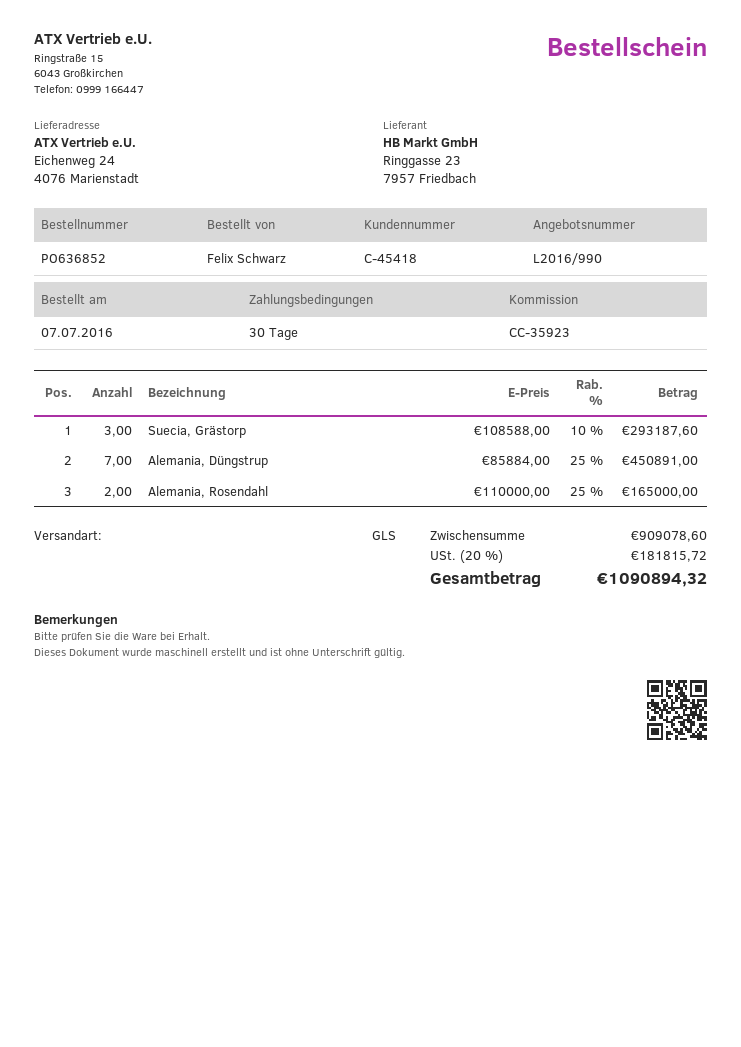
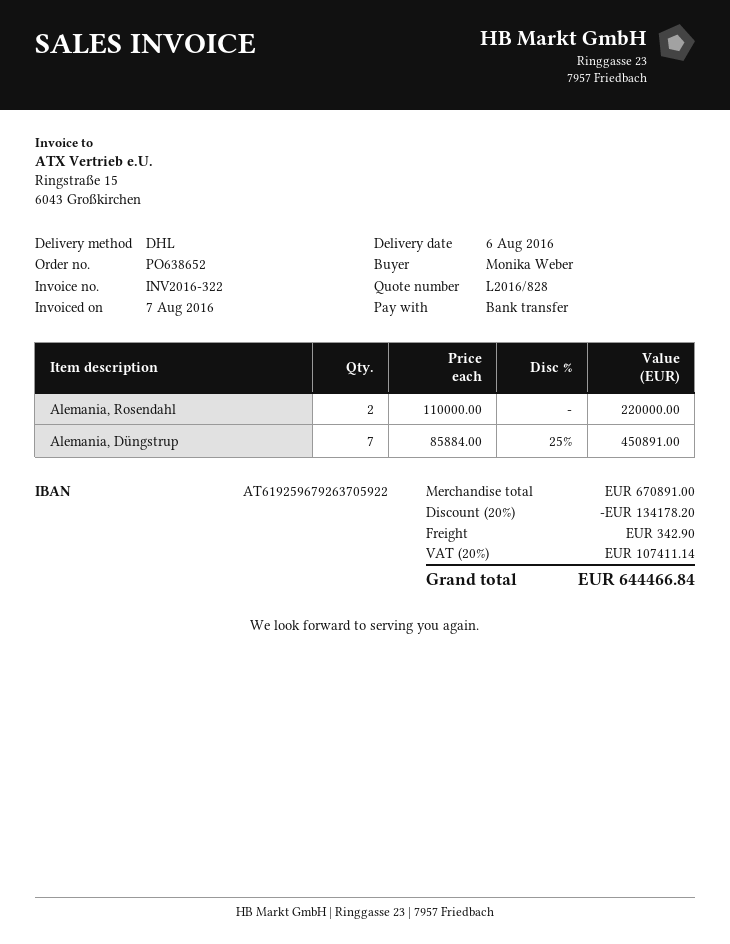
quote number: L2016/990 -> L2016/828
order number: PO636852 -> PO638652
ordered by: Felix Schwarz -> Monika Weber
shipping method: GLS -> DHL
Suecia, Grästorp: 3 x 108588.00 - 10% = 293187.60 -> none
Alemania, Rosendahl: 2 x 110000.00 - 25% = 165000.00 -> 2 x 110000.00 = 220000.00
subtotal: 909078.60 -> 670891.00
discount: none -> 20% = 134178.20
shipping: none -> 342.90
tax: 20% = 181815.72 -> 20% = 107411.14
total: 1090894.32 -> 644466.84

